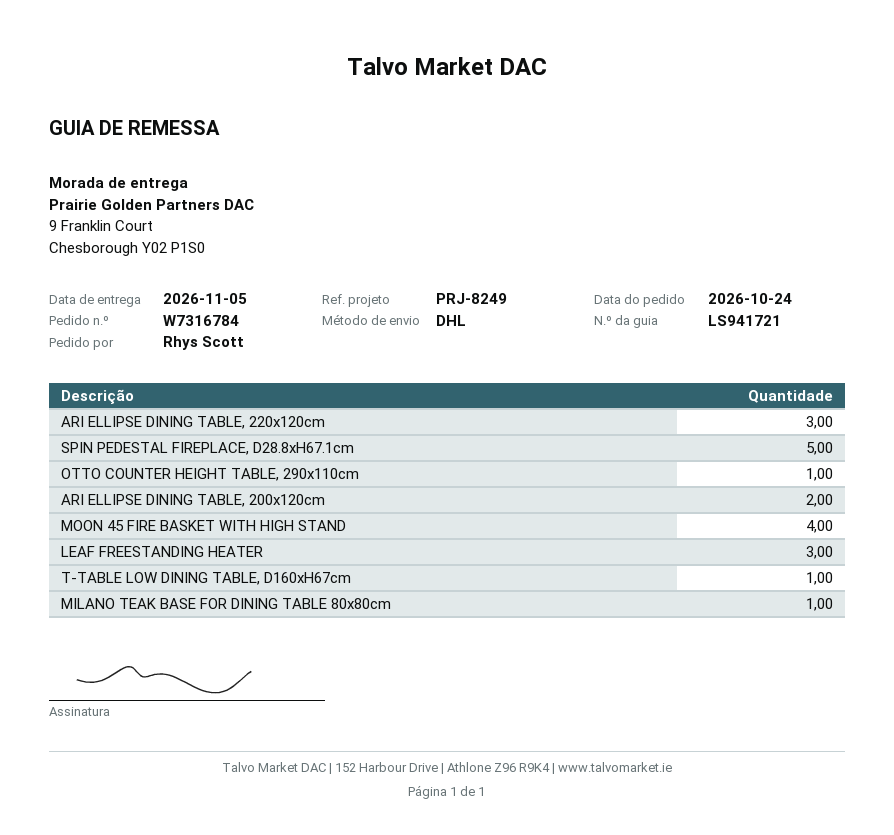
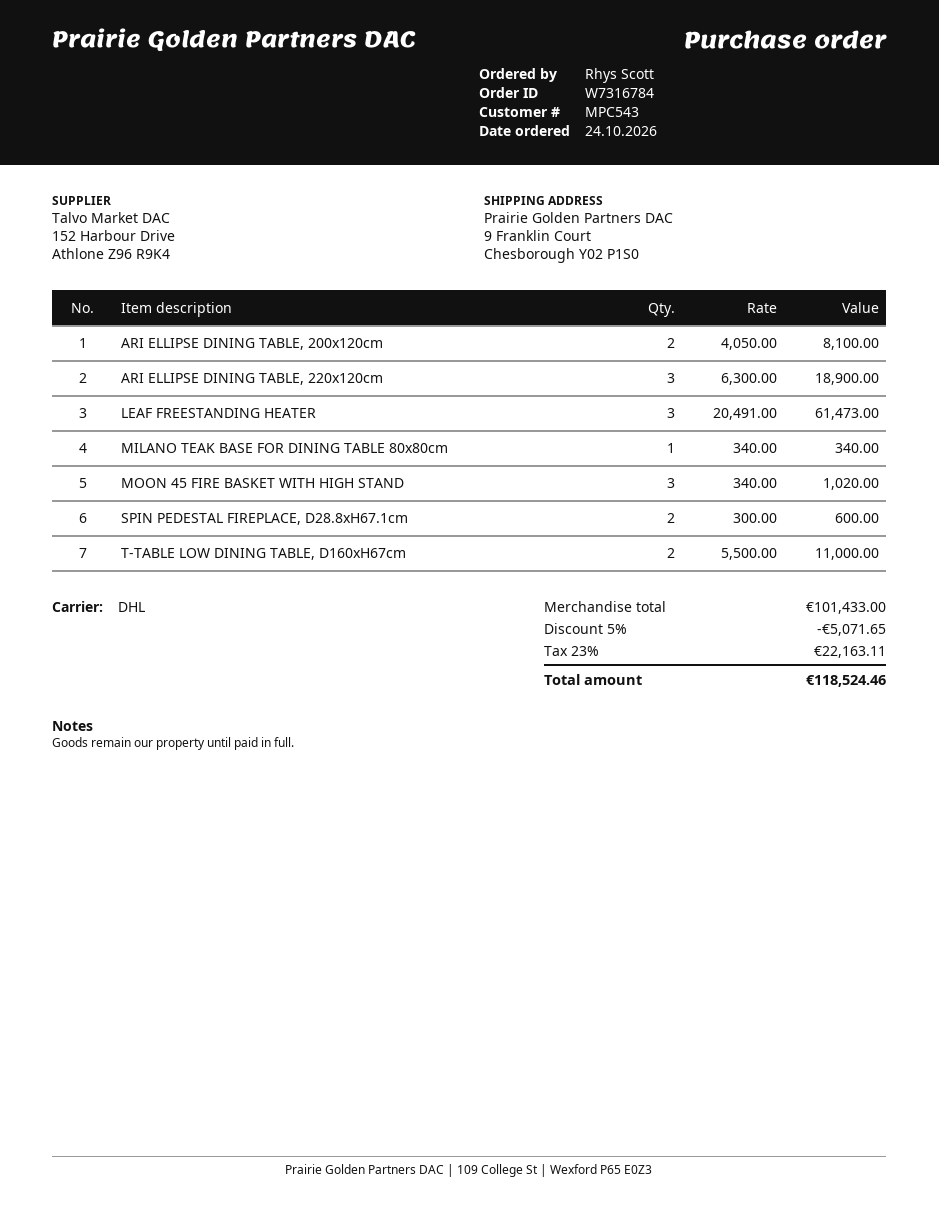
SPIN PEDESTAL FIREPLACE, D28.8xH67.1cm: 5 -> 2
OTTO COUNTER HEIGHT TABLE, 290x110cm: 1 -> none
MOON 45 FIRE BASKET WITH HIGH STAND: 4 -> 3
T-TABLE LOW DINING TABLE, D160xH67cm: 1 -> 2

